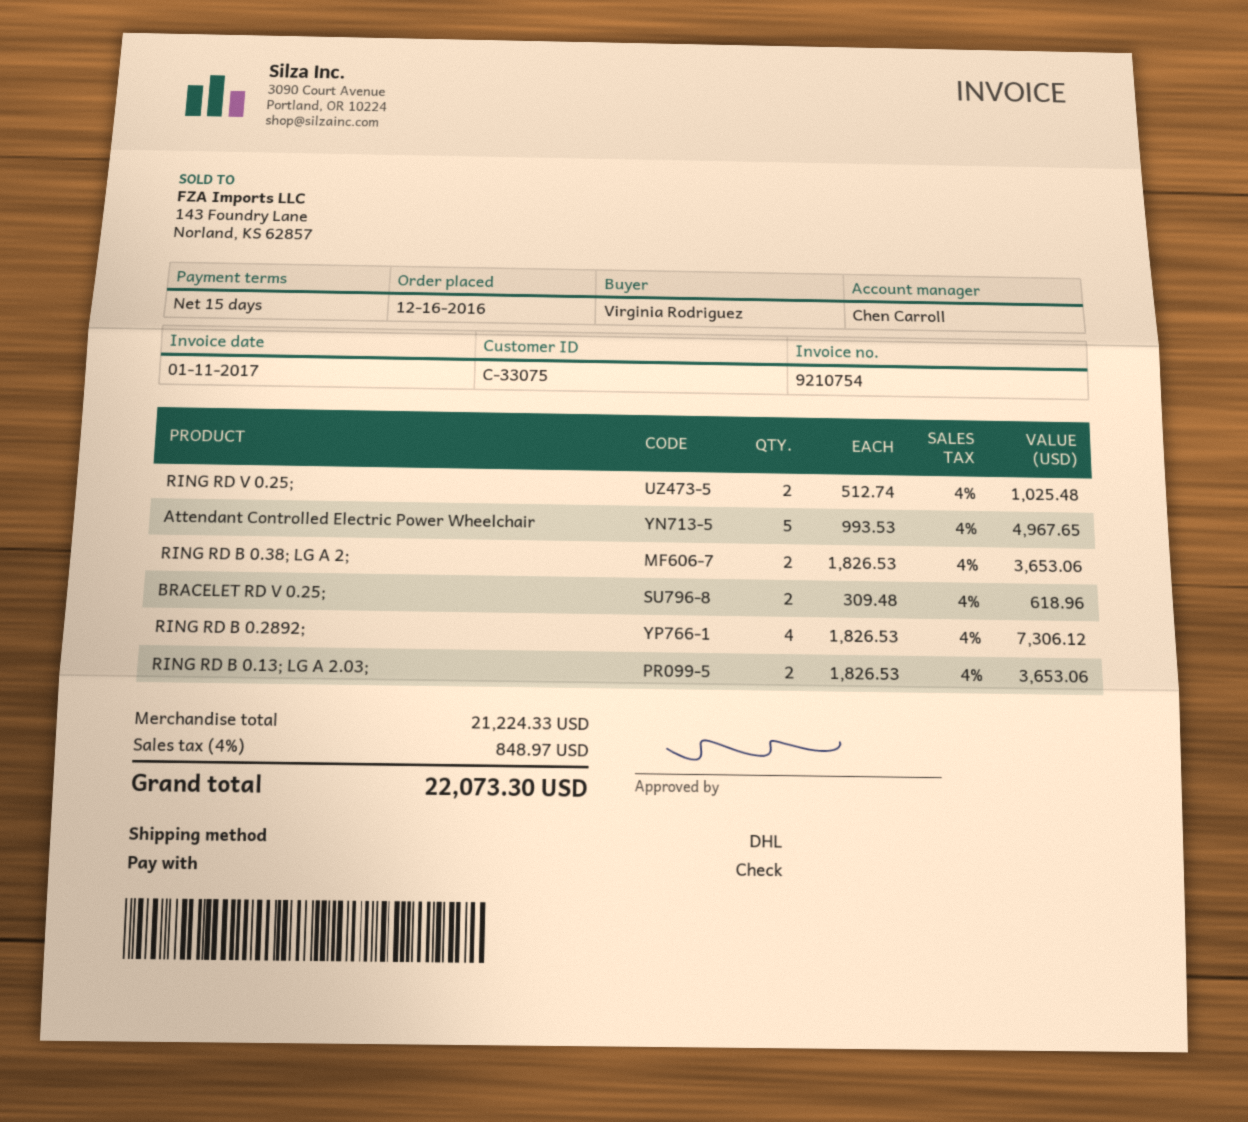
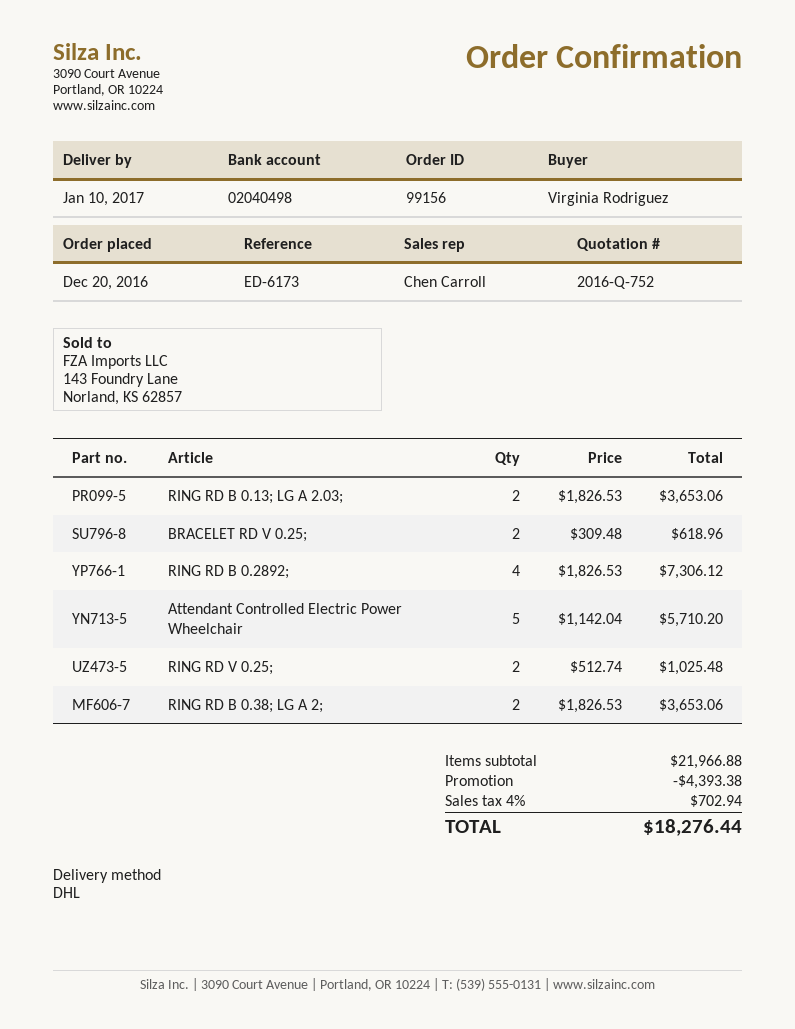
order date: 2016-12-16 -> 2016-12-20
Attendant Controlled Electric Power Wheelchair: 5 x 993.53 = 4967.65 -> 5 x 1142.04 = 5710.20
subtotal: 21224.33 -> 21966.88
discount: none -> 4393.38
tax: 4% = 848.97 -> 4% = 702.94
total: 22073.30 -> 18276.44

